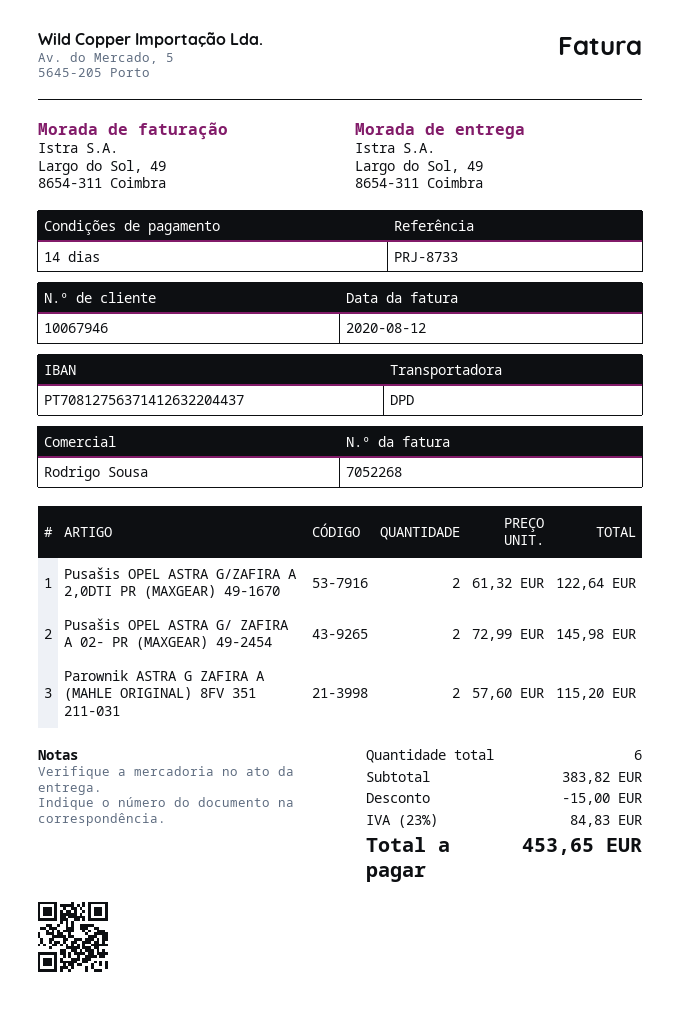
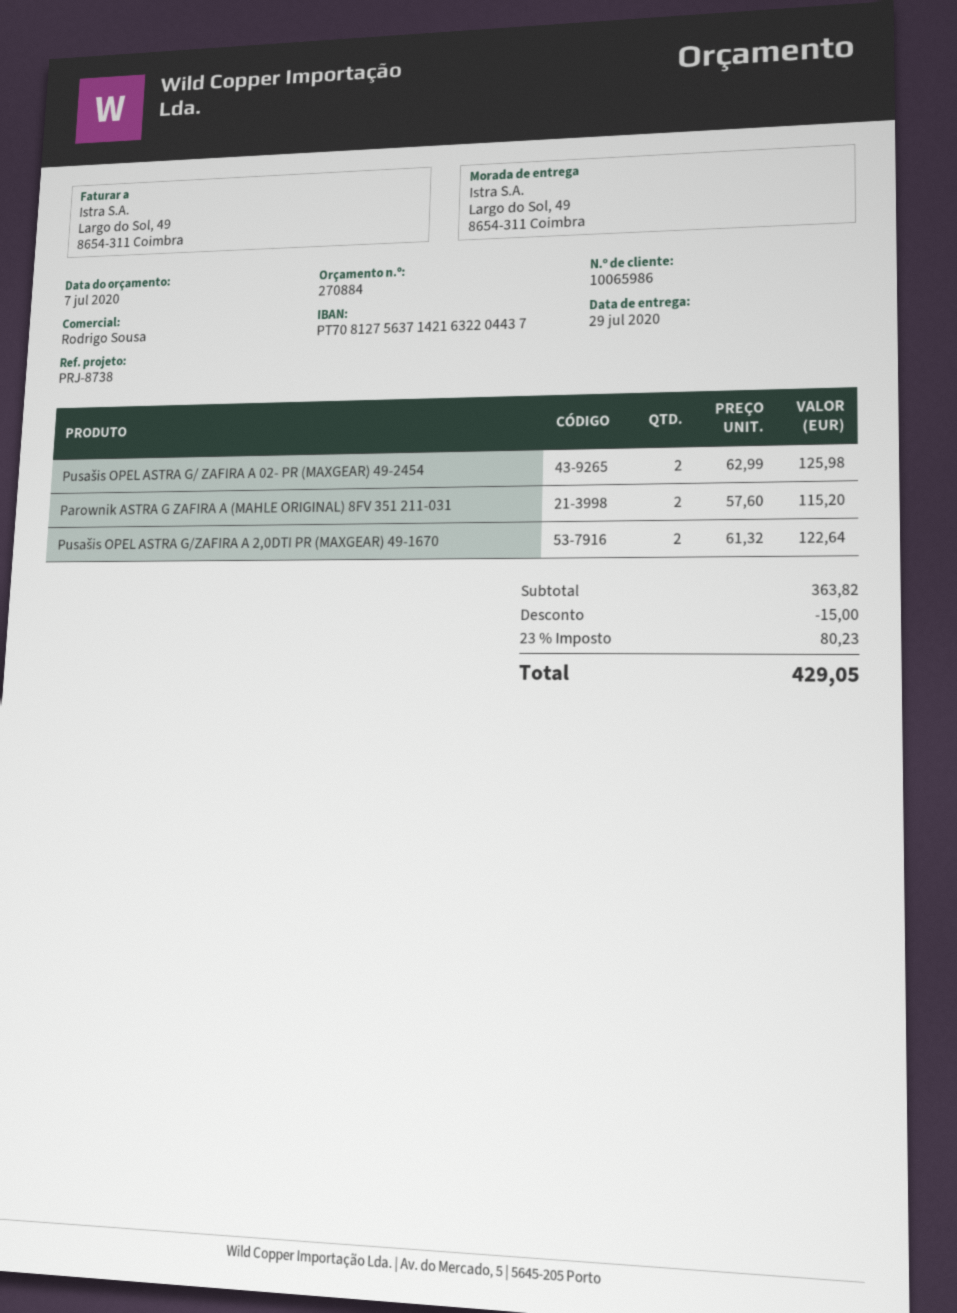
customer number: 10067946 -> 10065986
reference: PRJ-8733 -> PRJ-8738
bank account: PT70812756371412632204437 -> PT70812756371421632204437
Pusašis OPEL ASTRA G/ ZAFIRA A 02- PR (MAXGEAR) 49-2454: 2 x 72.99 = 145.98 -> 2 x 62.99 = 125.98
subtotal: 383.82 -> 363.82
tax: 23% = 84.83 -> 23% = 80.23
total: 453.65 -> 429.05

